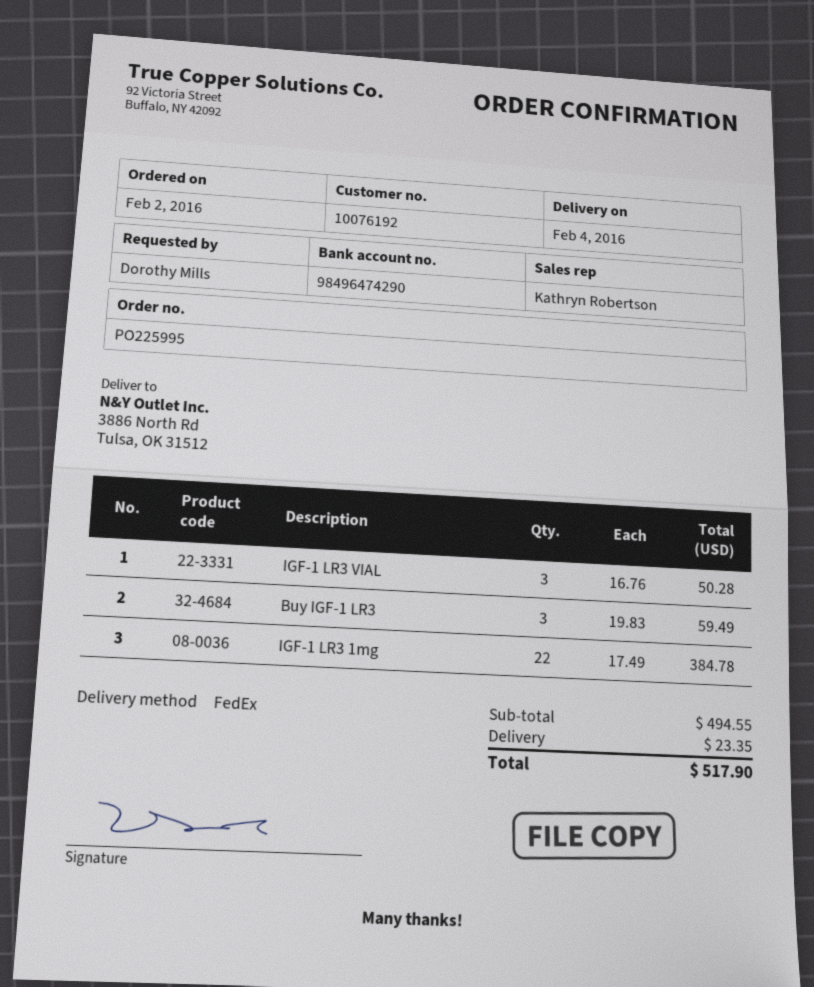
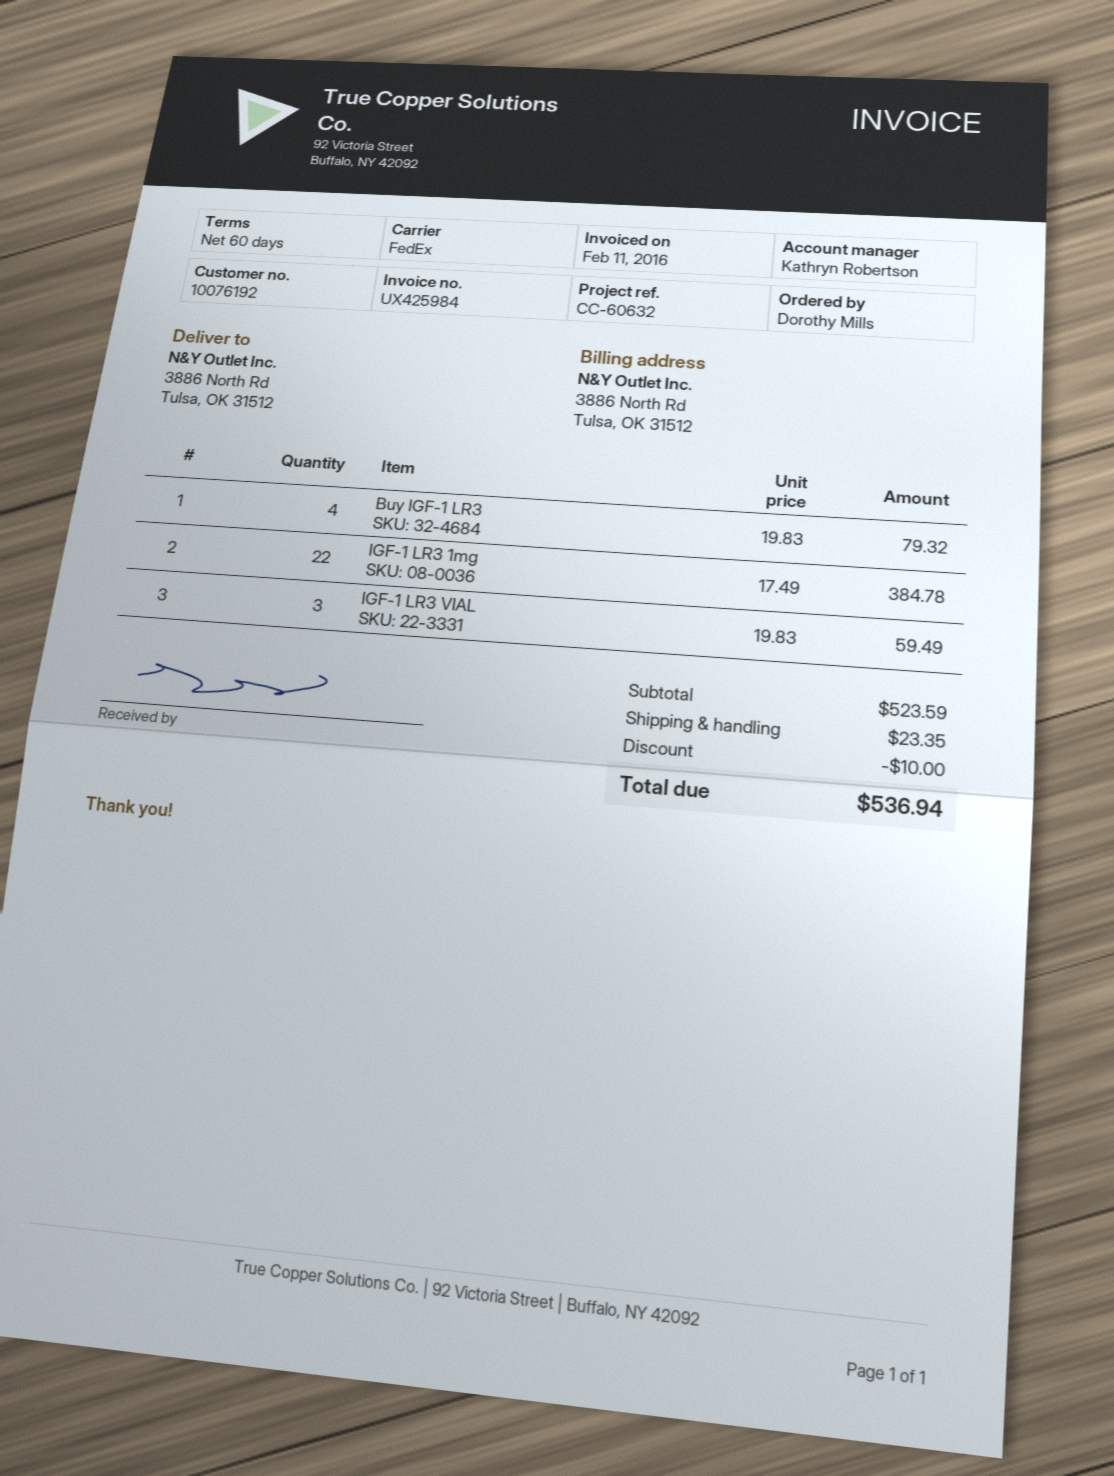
IGF-1 LR3 VIAL: 3 x 16.76 = 50.28 -> 3 x 19.83 = 59.49
Buy IGF-1 LR3: 3 x 19.83 = 59.49 -> 4 x 19.83 = 79.32
subtotal: 494.55 -> 523.59
discount: none -> 10.00
total: 517.90 -> 536.94

